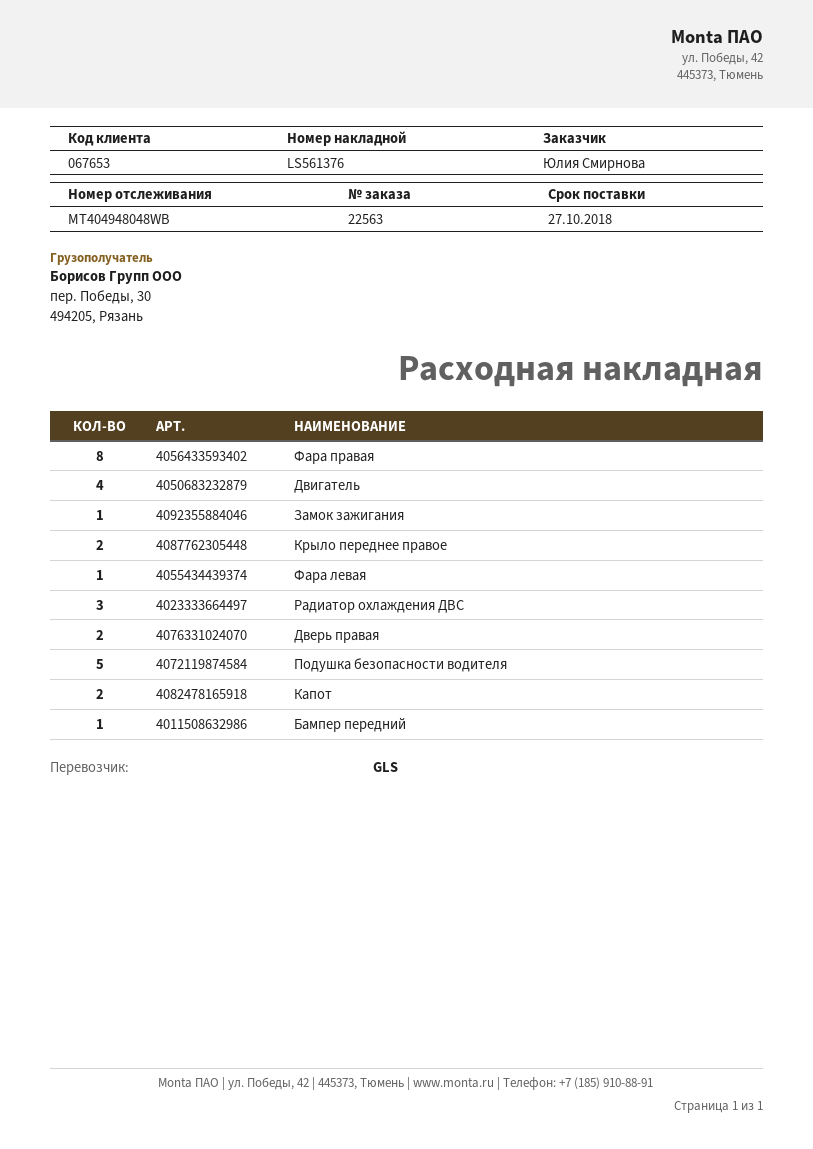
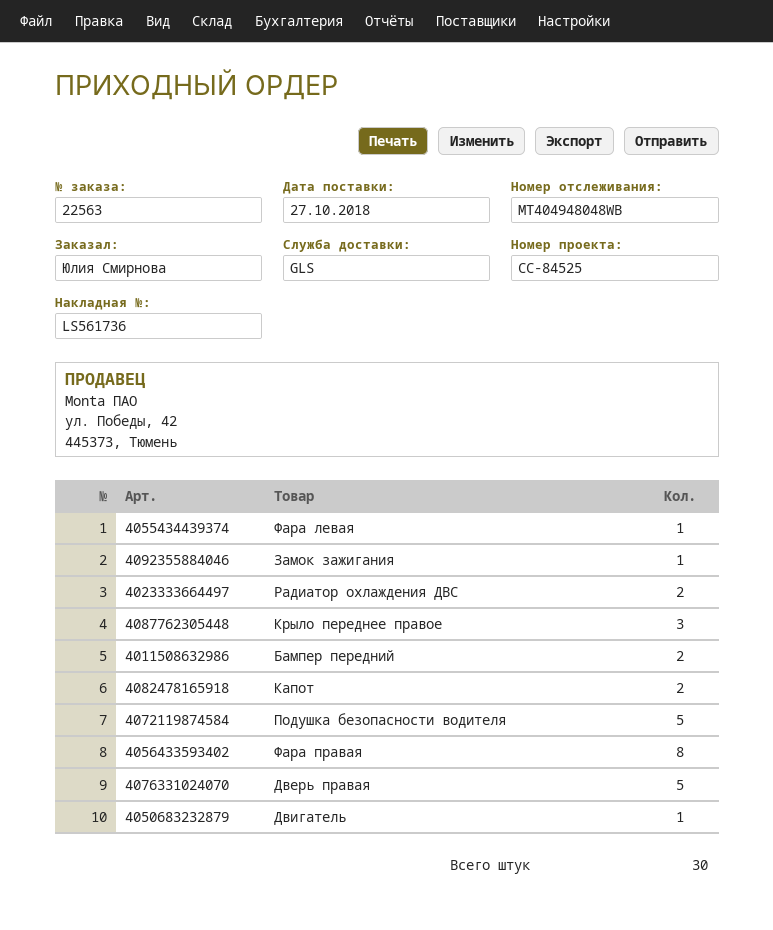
delivery note number: LS561376 -> LS561736
Двигатель: 4 -> 1
Крыло переднее правое: 2 -> 3
Радиатор охлаждения ДВС: 3 -> 2
Дверь правая: 2 -> 5
Бампер передний: 1 -> 2

